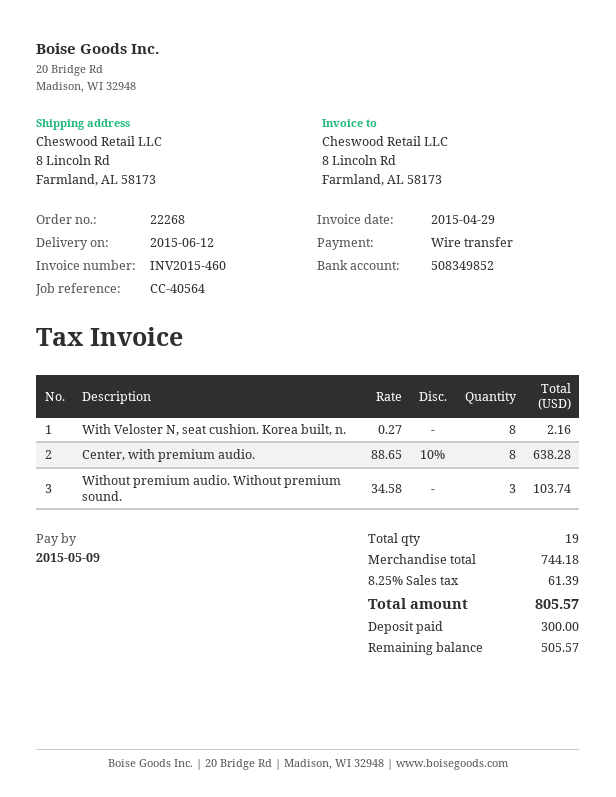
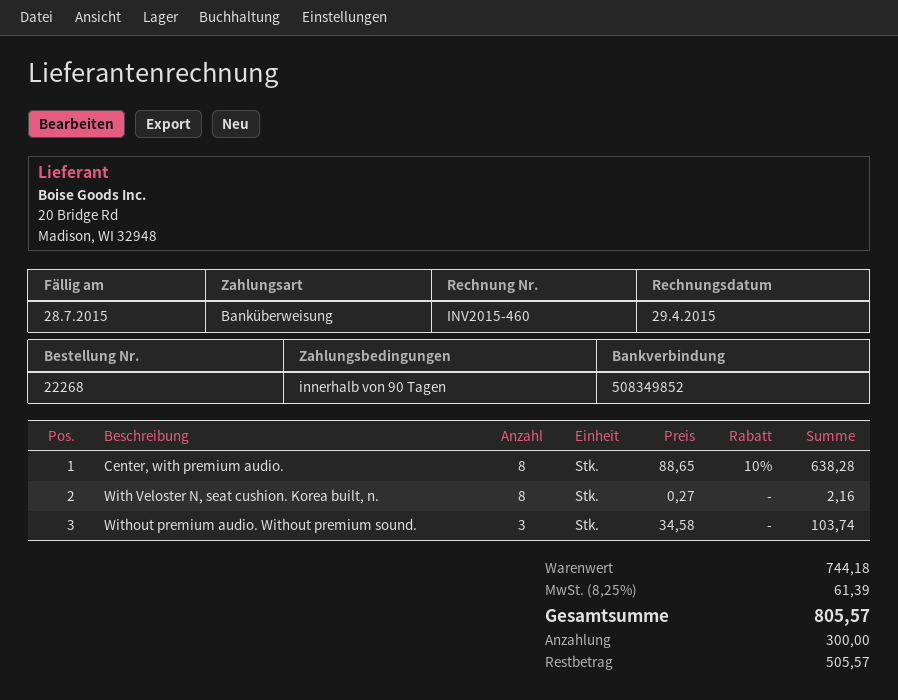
due date: 2015-05-09 -> 2015-07-28

